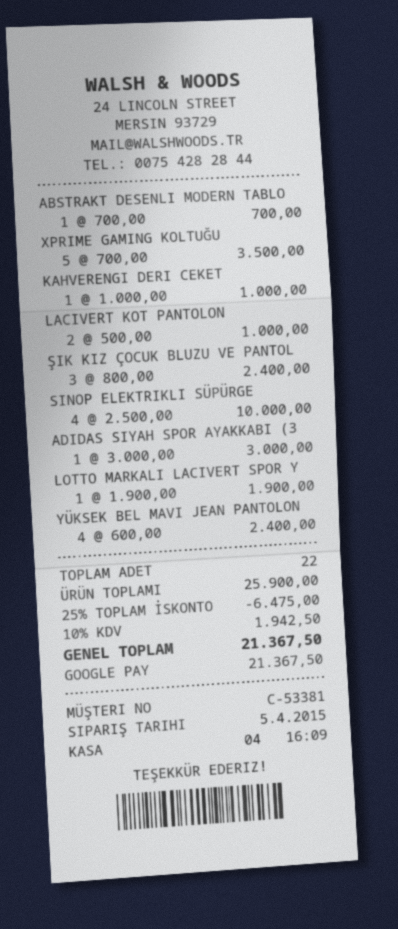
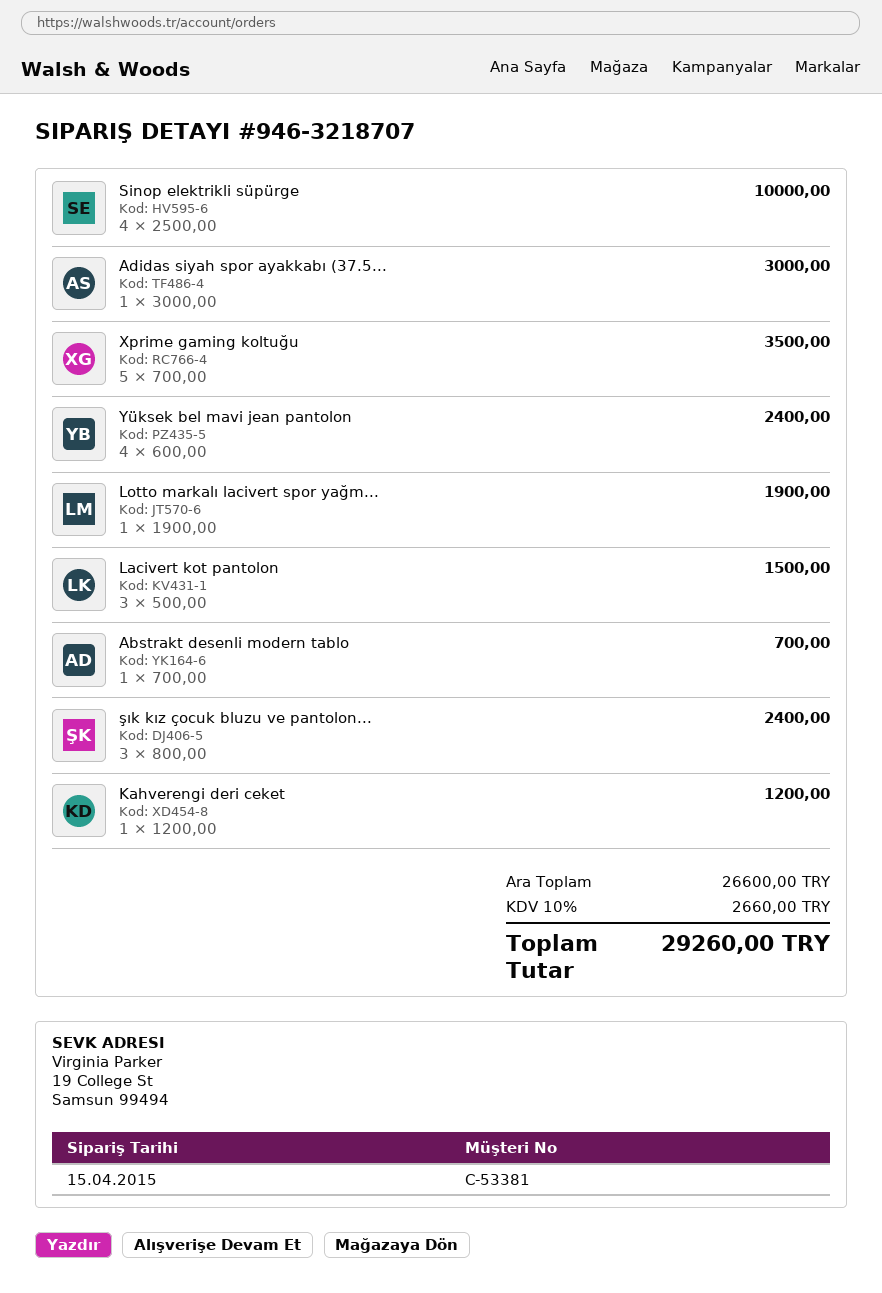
order date: 2015-04-05 -> 2015-04-15
KAHVERENGI DERI CEKET: 1 x 1000.00 = 1000.00 -> 1 x 1200.00 = 1200.00
LACIVERT KOT PANTOLON: 2 x 500.00 = 1000.00 -> 3 x 500.00 = 1500.00
subtotal: 25900.00 -> 26600.00
discount: 25% = 6475.00 -> none
tax: 10% = 1942.50 -> 10% = 2660.00
total: 21367.50 -> 29260.00

